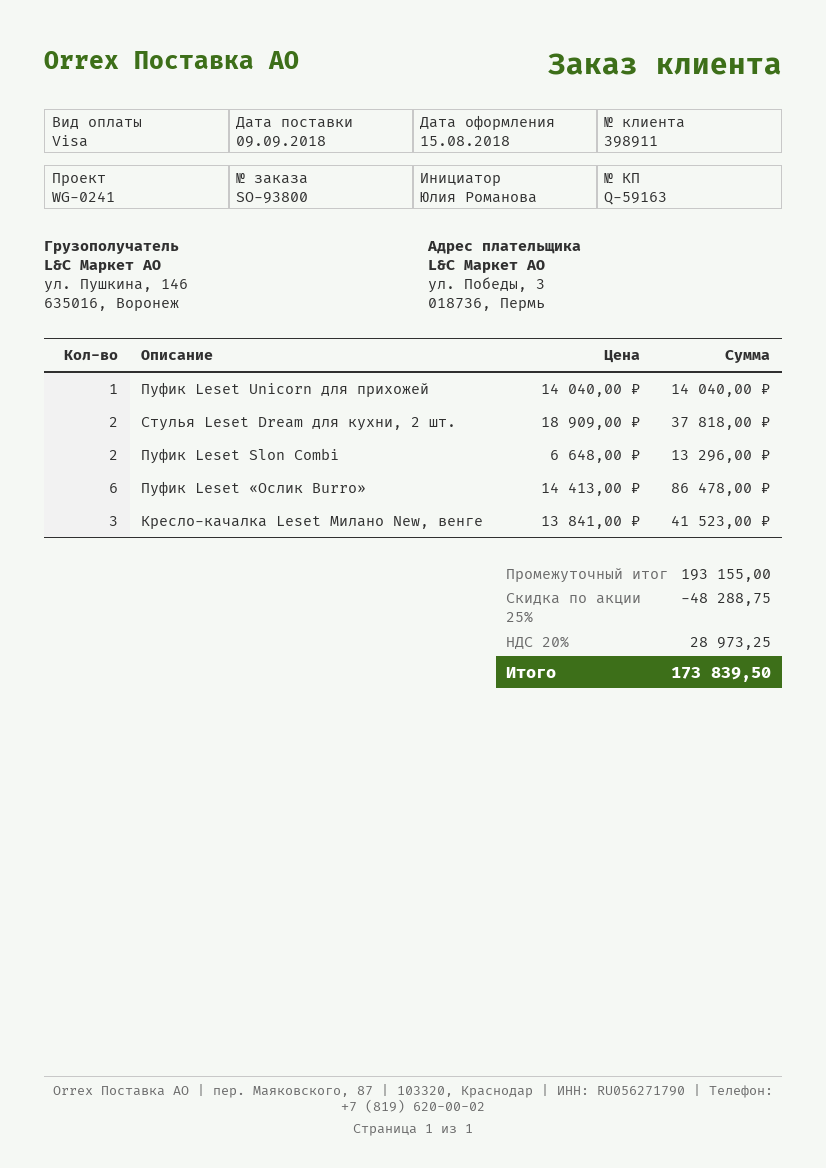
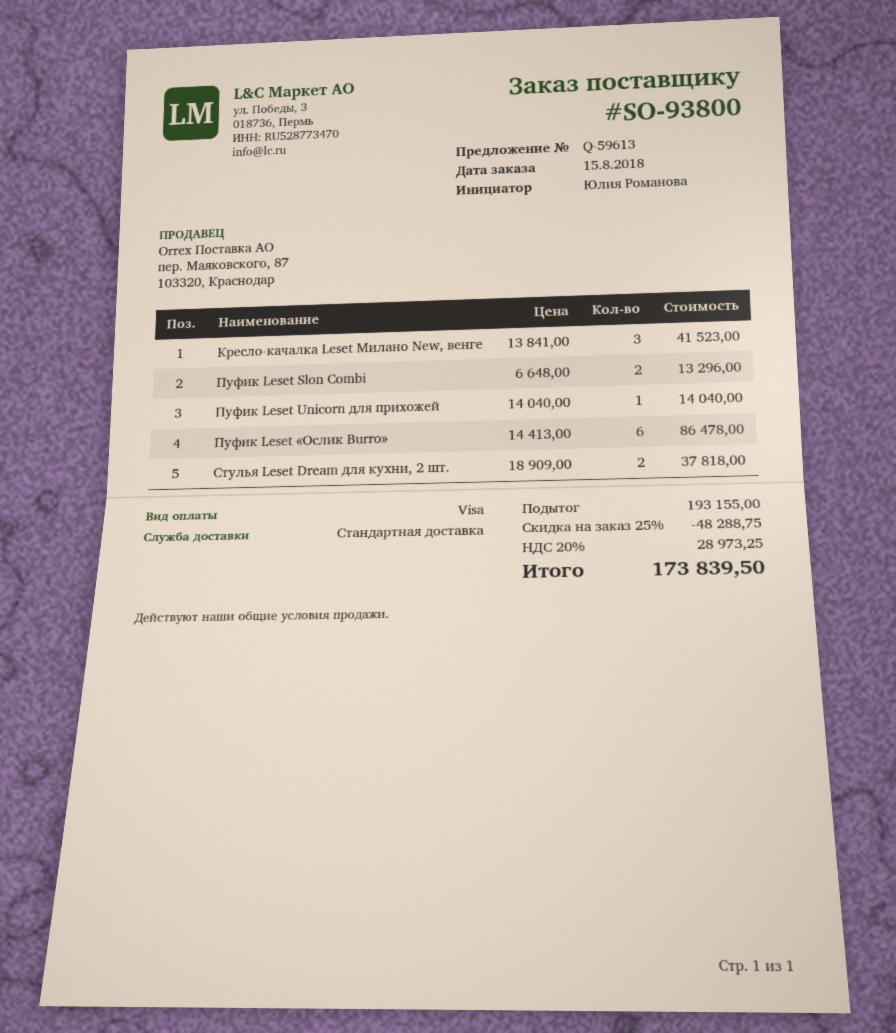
quote number: Q-59163 -> Q-59613

